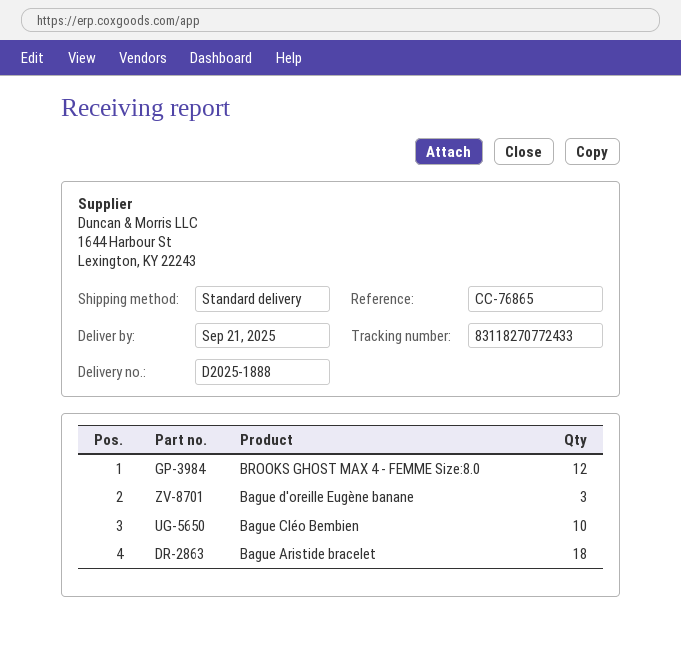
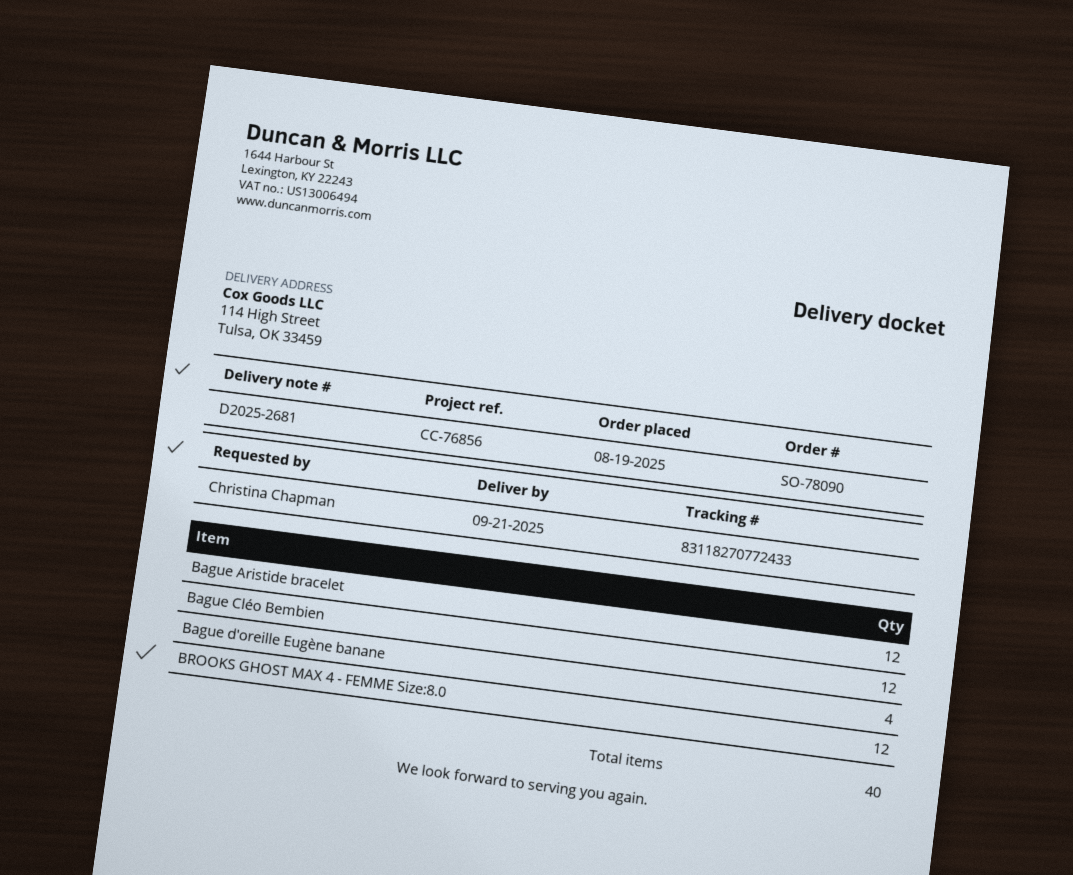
delivery note number: D2025-1888 -> D2025-2681
reference: CC-76865 -> CC-76856
Bague d'oreille Eugène banane: 3 -> 4
Bague Cléo Bembien: 10 -> 12
Bague Aristide bracelet: 18 -> 12

